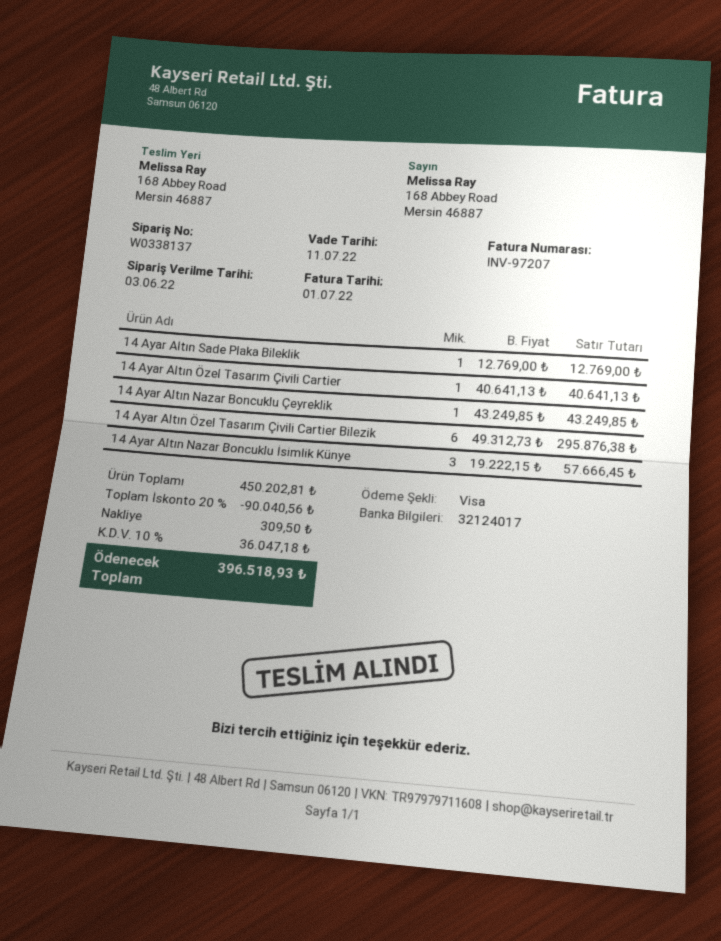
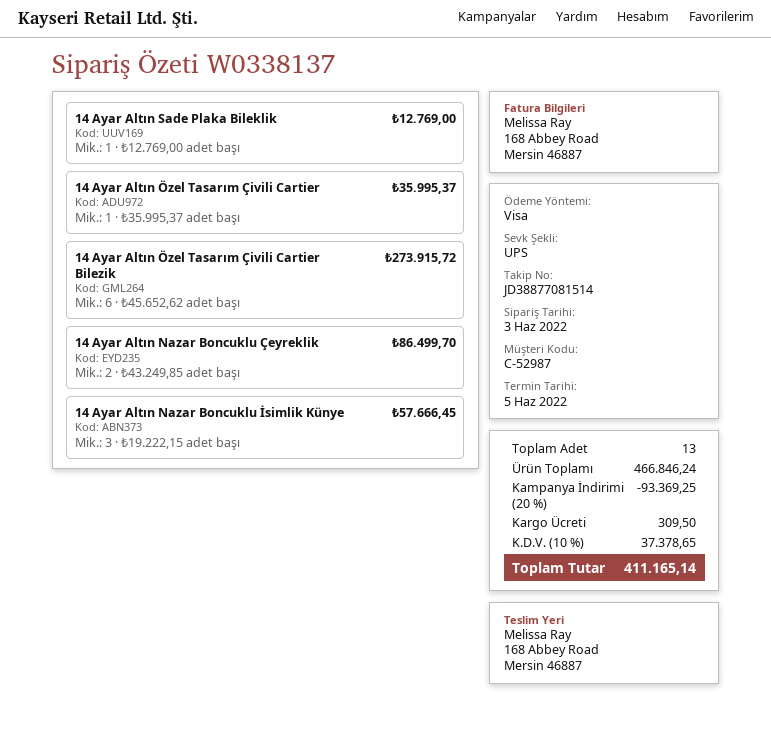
14 Ayar Altın Özel Tasarım Çivili Cartier: 1 x 40641.13 = 40641.13 -> 1 x 35995.37 = 35995.37
14 Ayar Altın Nazar Boncuklu Çeyreklik: 1 x 43249.85 = 43249.85 -> 2 x 43249.85 = 86499.70
14 Ayar Altın Özel Tasarım Çivili Cartier Bilezik: 6 x 49312.73 = 295876.38 -> 6 x 45652.62 = 273915.72
subtotal: 450202.81 -> 466846.24
discount: 20% = 90040.56 -> 20% = 93369.25
tax: 10% = 36047.18 -> 10% = 37378.65
total: 396518.93 -> 411165.14

